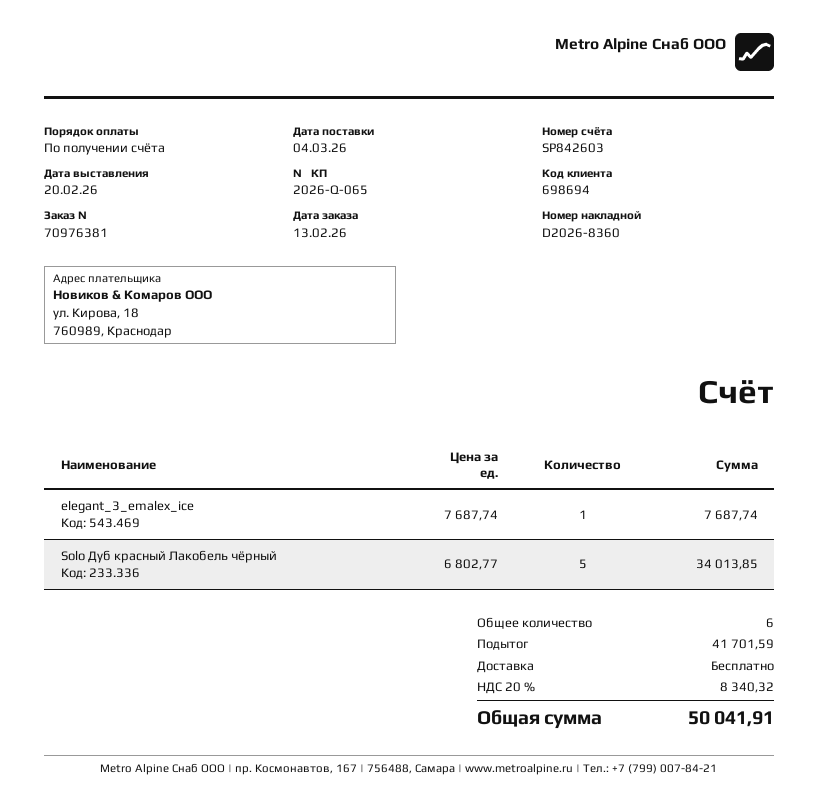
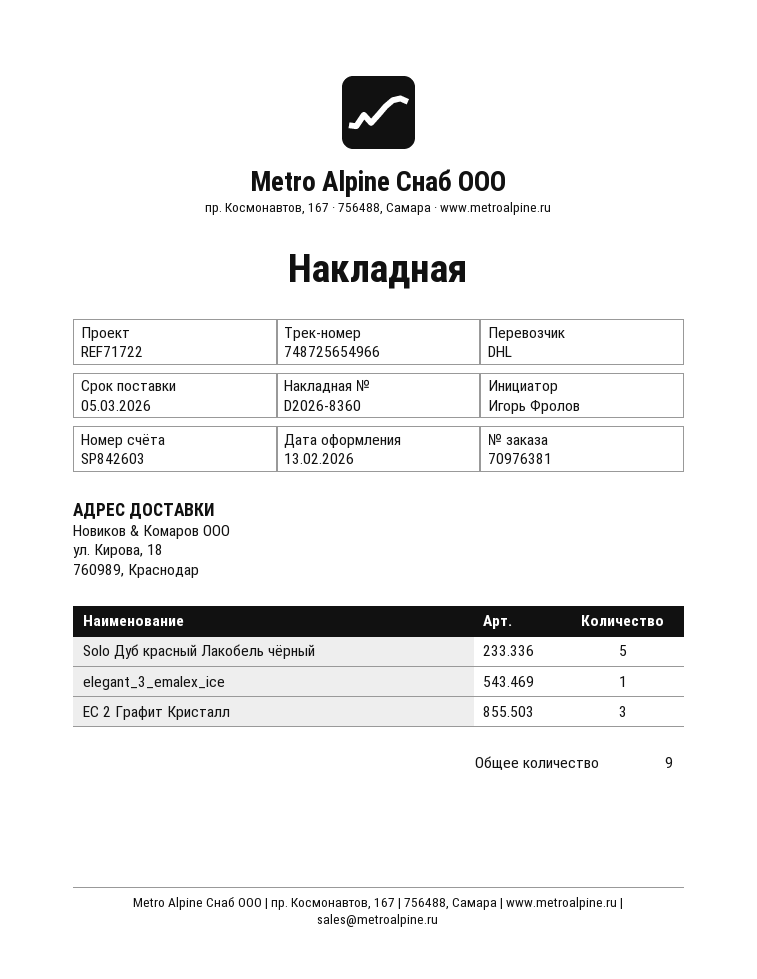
delivery date: 2026-03-04 -> 2026-03-05
EC 2 Графит Кристалл: none -> 3
total quantity: 6 -> 9

